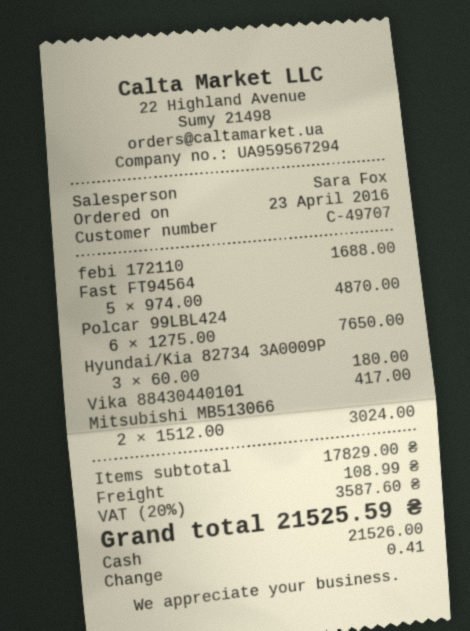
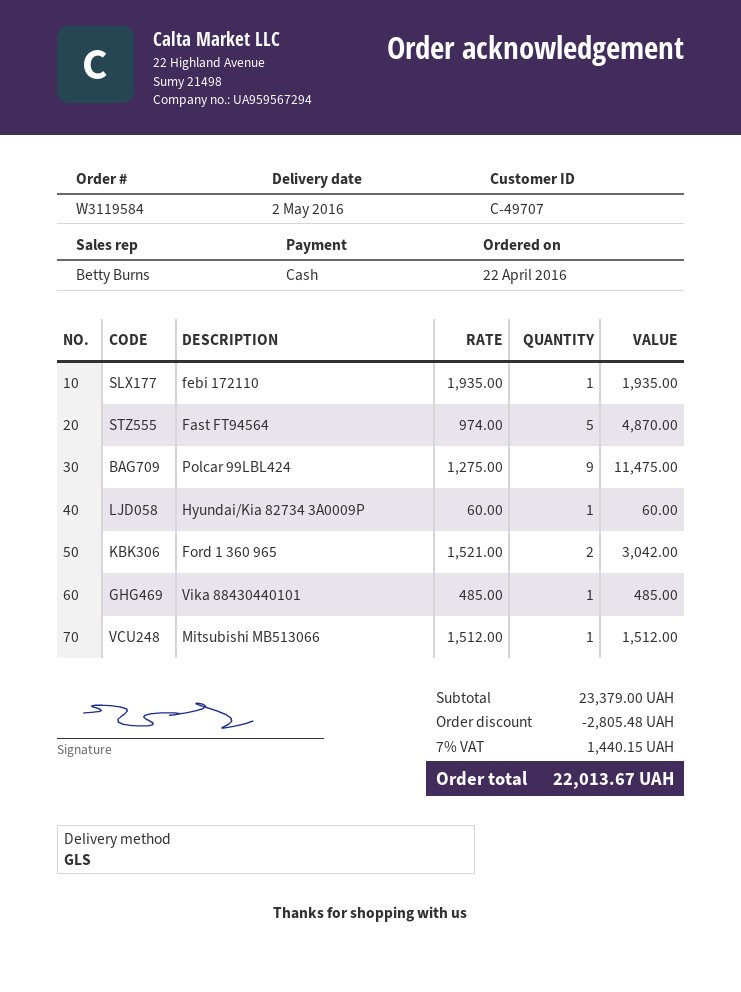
order date: 2016-04-23 -> 2016-04-22
sales rep: Sara Fox -> Betty Burns
febi 172110: 1 x 1688.00 = 1688.00 -> 1 x 1935.00 = 1935.00
Polcar 99LBL424: 6 x 1275.00 = 7650.00 -> 9 x 1275.00 = 11475.00
Hyundai/Kia 82734 3A0009P: 3 x 60.00 = 180.00 -> 1 x 60.00 = 60.00
Vika 88430440101: 1 x 417.00 = 417.00 -> 1 x 485.00 = 485.00
Mitsubishi MB513066: 2 x 1512.00 = 3024.00 -> 1 x 1512.00 = 1512.00
Ford 1 360 965: none -> 2 x 1521.00 = 3042.00
subtotal: 17829.00 -> 23379.00
discount: none -> 2805.48
shipping: 108.99 -> none
tax: 20% = 3587.60 -> 7% = 1440.15
total: 21525.59 -> 22013.67

